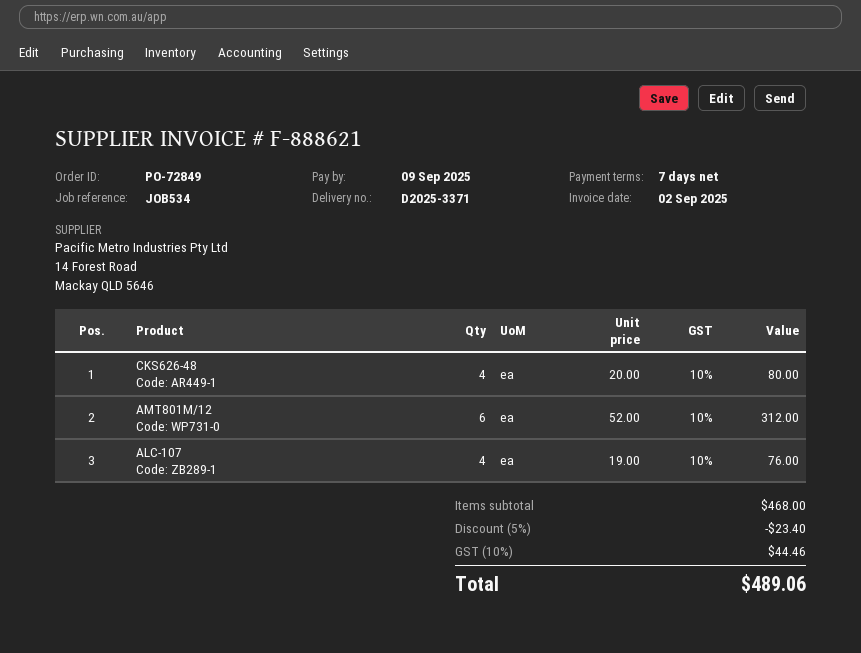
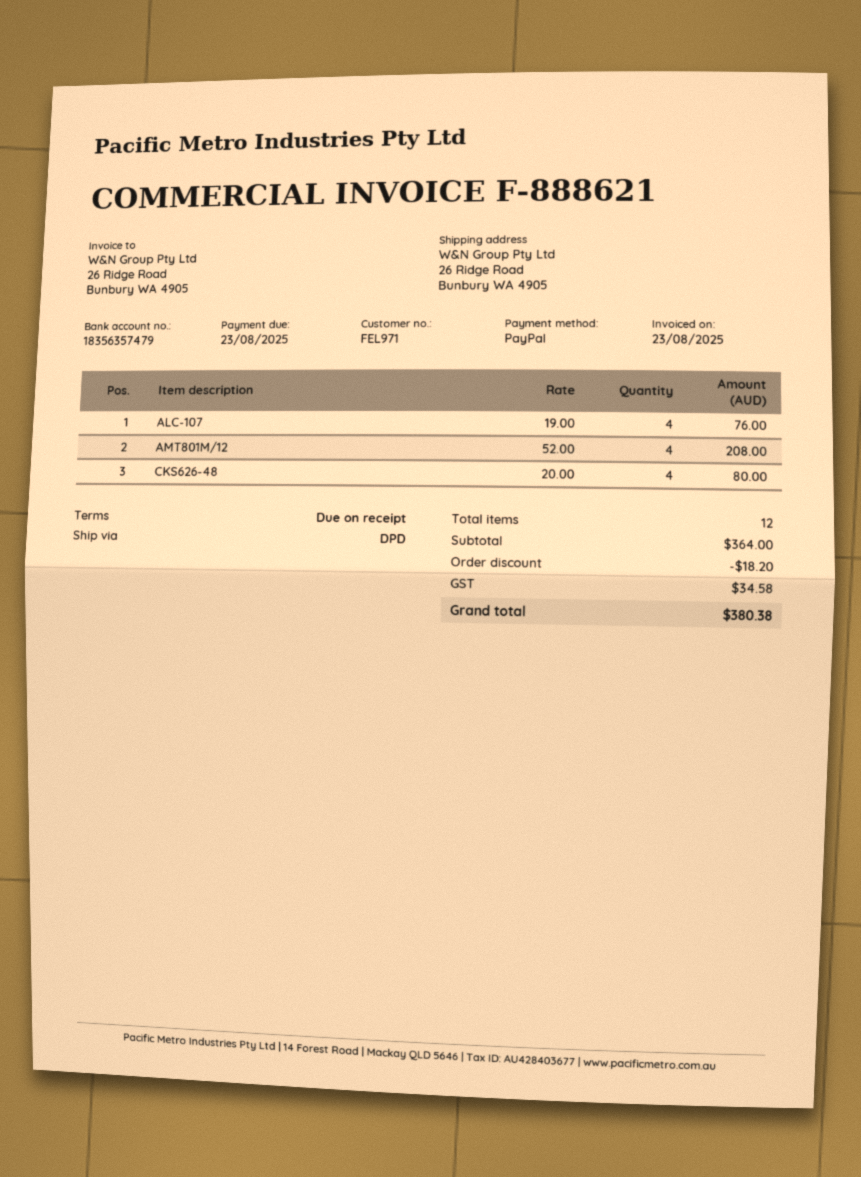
invoice date: 2025-09-02 -> 2025-08-23
payment terms: 7 days -> on receipt
due date: 2025-09-09 -> 2025-08-23
AMT801M/12: 6 x 52.00 = 312.00 -> 4 x 52.00 = 208.00
subtotal: 468.00 -> 364.00
discount: 23.40 -> 18.20
tax: 44.46 -> 34.58
total: 489.06 -> 380.38

